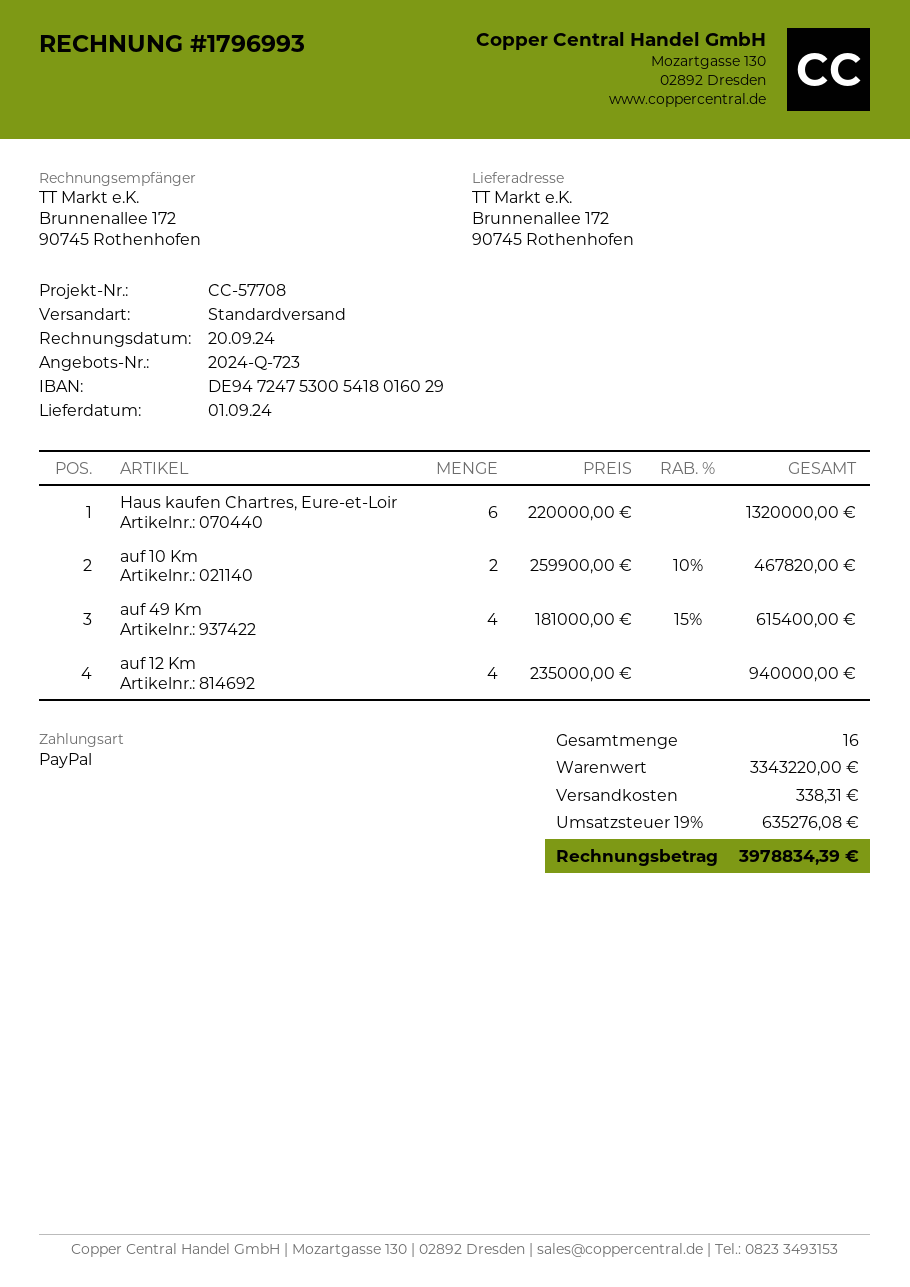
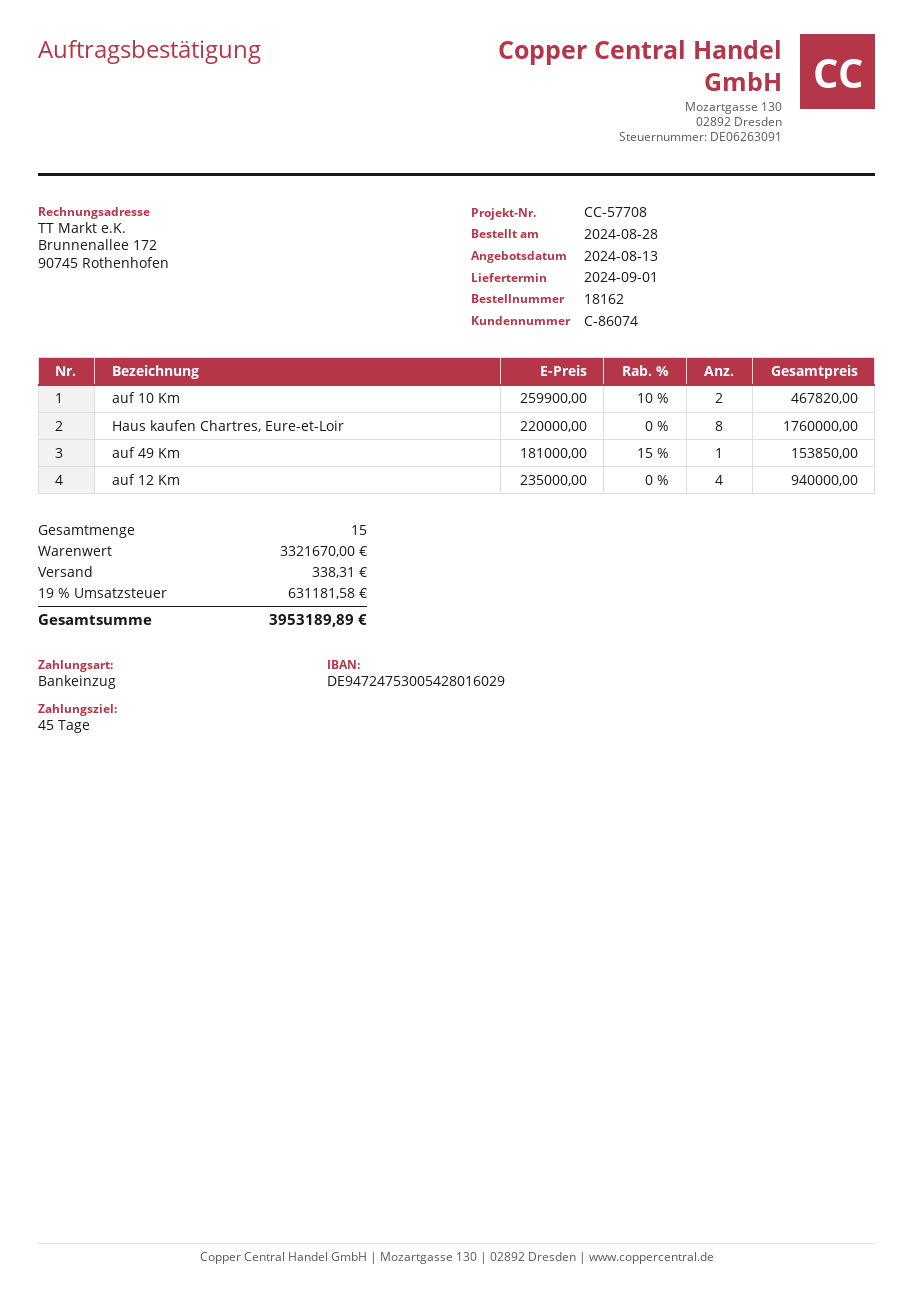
payment method: PayPal -> direct debit
bank account: DE94724753005418016029 -> DE94724753005428016029
Haus kaufen Chartres, Eure-et-Loir: 6 x 220000.00 = 1320000.00 -> 8 x 220000.00 = 1760000.00
auf 49 Km: 4 x 181000.00 - 15% = 615400.00 -> 1 x 181000.00 - 15% = 153850.00
total quantity: 16 -> 15
subtotal: 3343220.00 -> 3321670.00
tax: 19% = 635276.08 -> 19% = 631181.58
total: 3978834.39 -> 3953189.89

